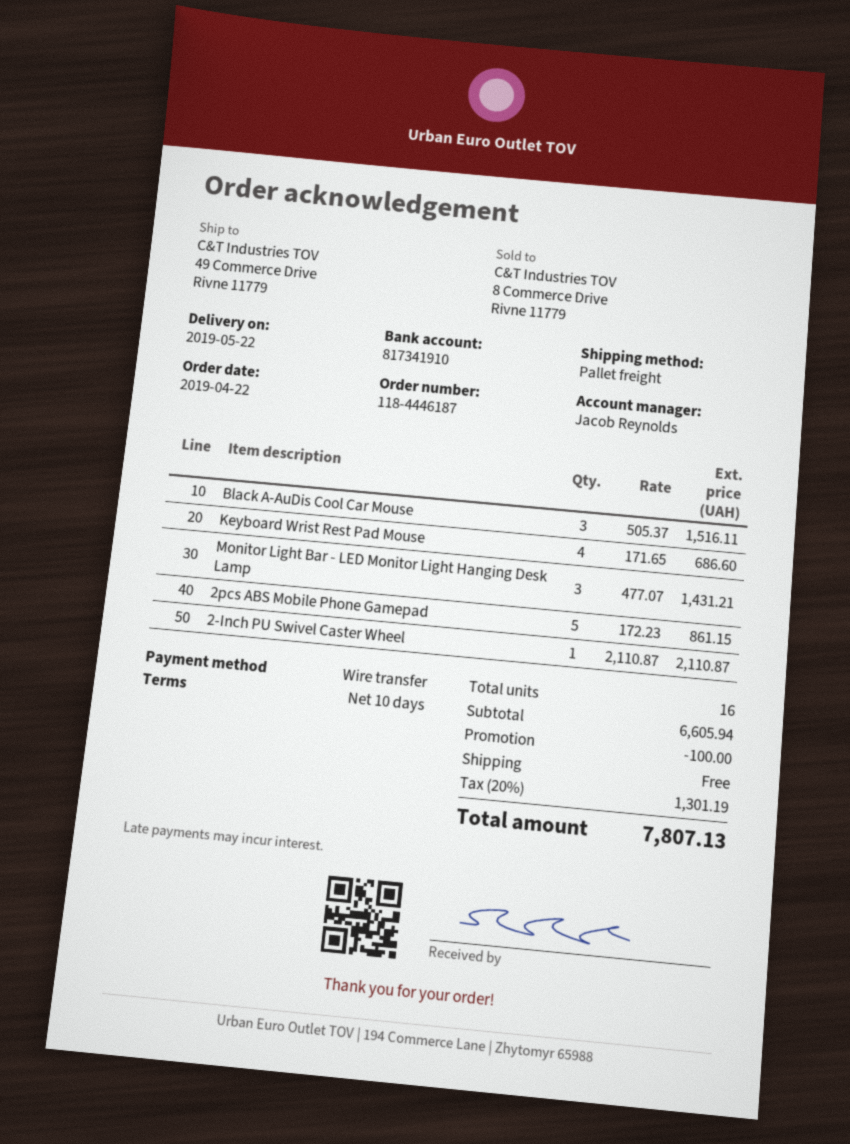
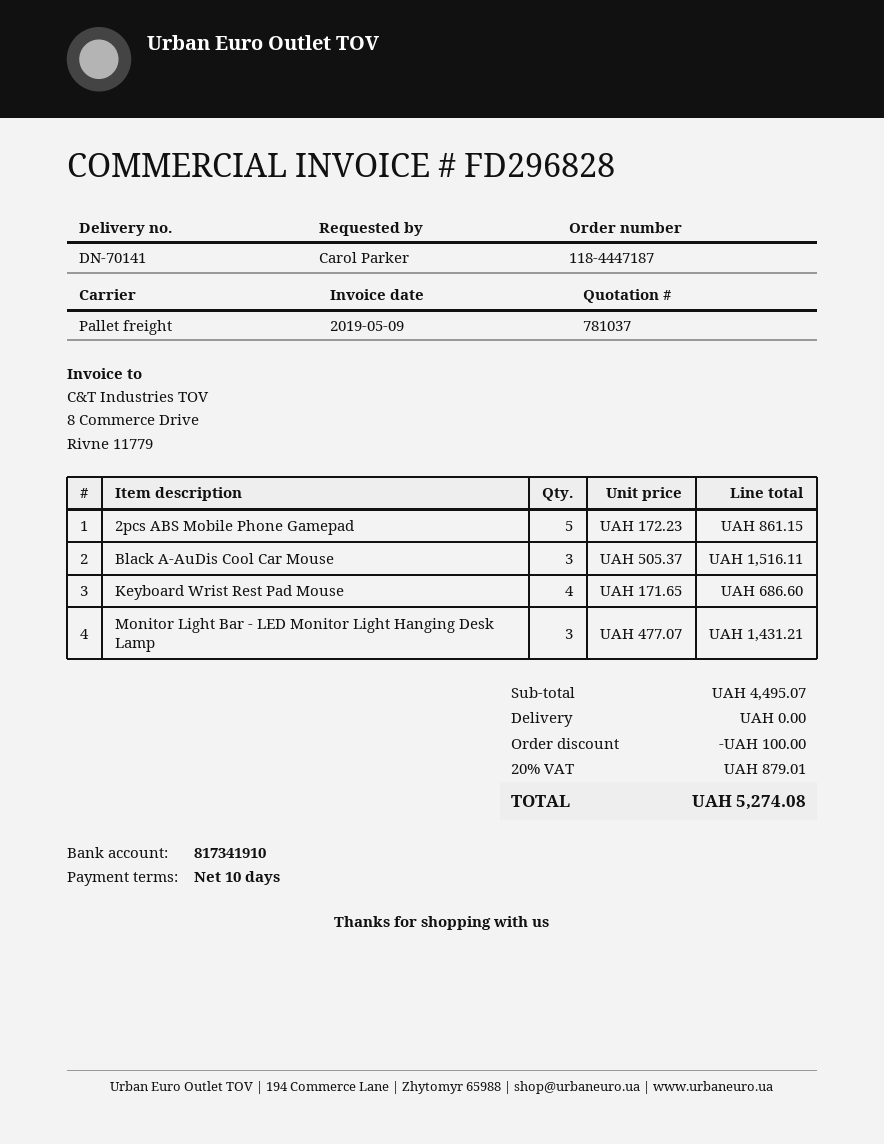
order number: 118-4446187 -> 118-4447187
2‑Inch PU Swivel Caster Wheel: 1 x 2110.87 = 2110.87 -> none
subtotal: 6605.94 -> 4495.07
tax: 20% = 1301.19 -> 20% = 879.01
total: 7807.13 -> 5274.08

